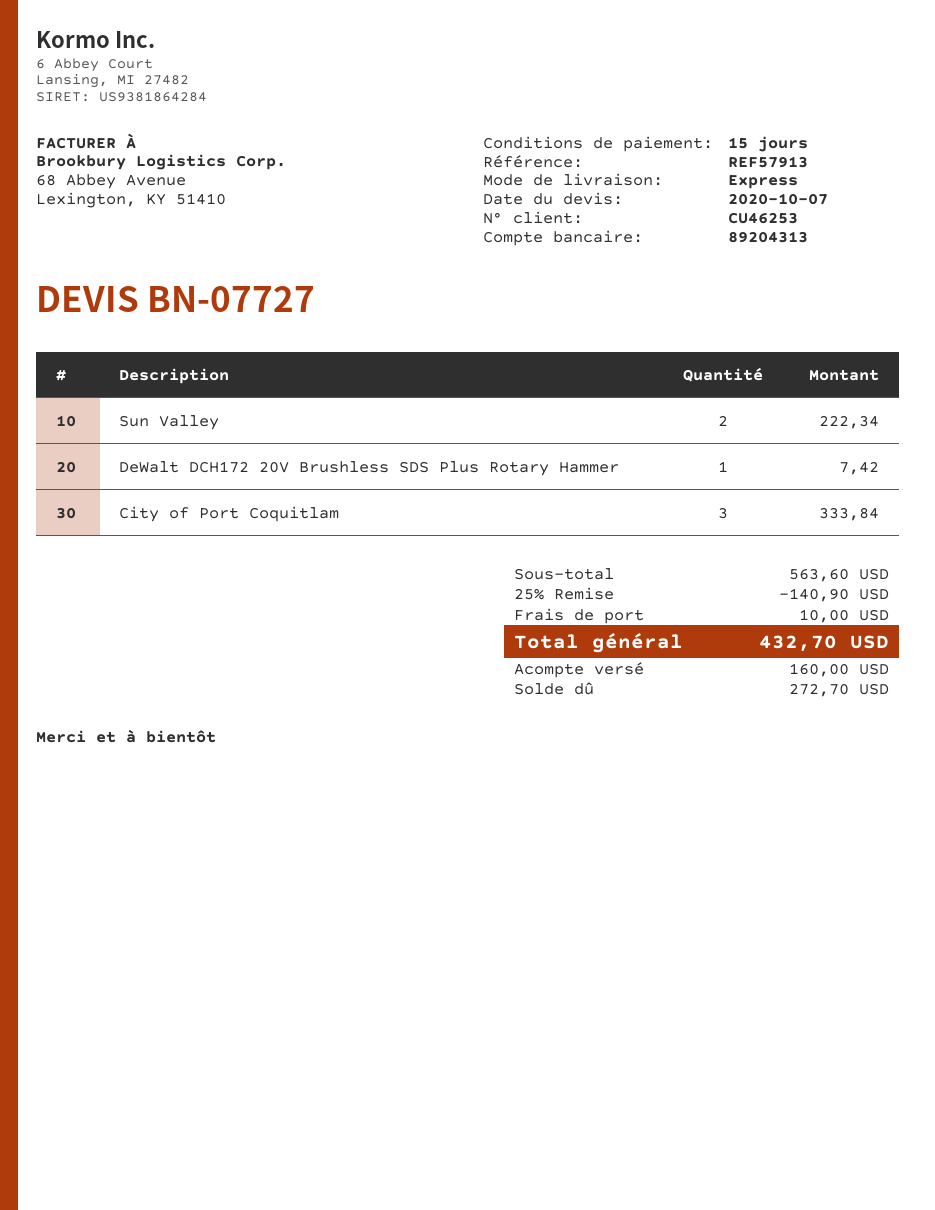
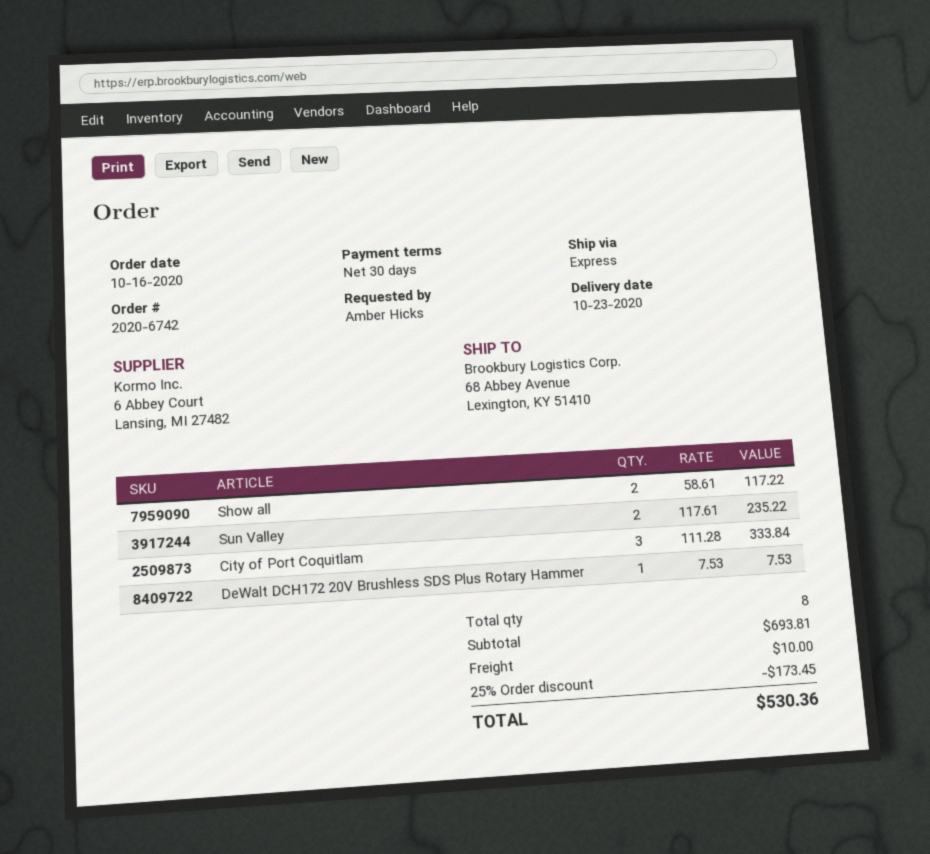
payment terms: 15 days -> 30 days
Sun Valley: 2 for 222.34 -> 2 for 235.22
DeWalt DCH172 20V Brushless SDS Plus Rotary Hammer: 1 for 7.42 -> 1 for 7.53
Show all: none -> 2 for 117.22
subtotal: 563.60 -> 693.81
discount: 25% = 140.90 -> 25% = 173.45
total: 432.70 -> 530.36

